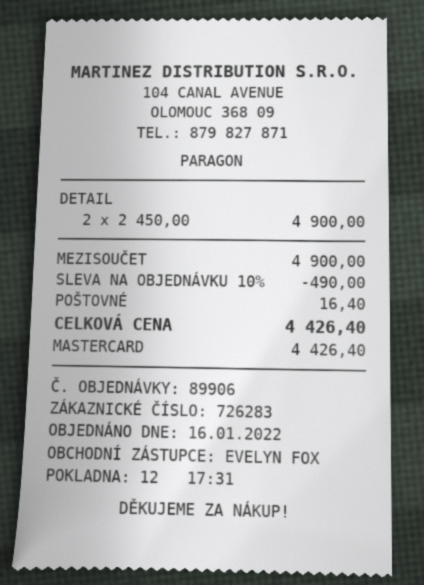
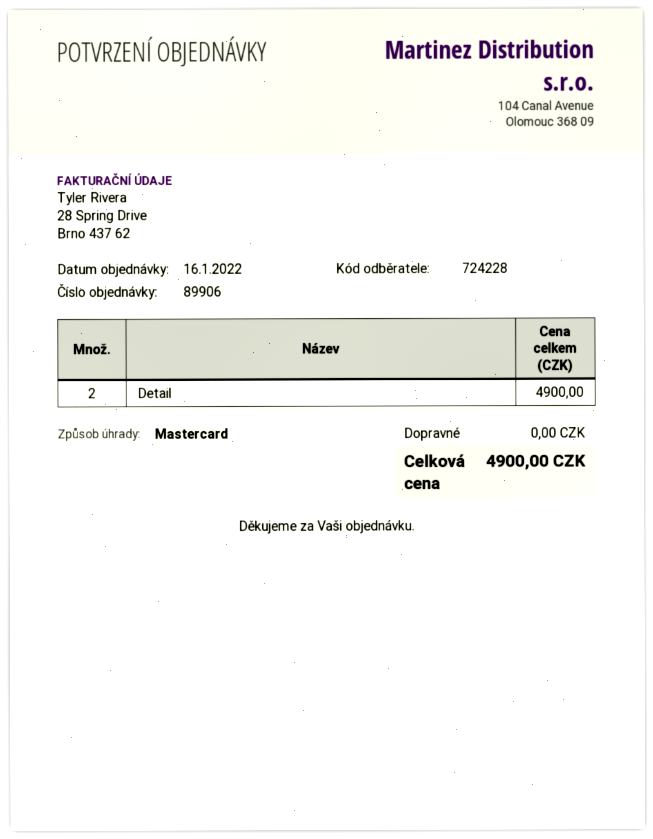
customer number: 726283 -> 724228
discount: 10% = 490.00 -> none
shipping: 16.40 -> 0.00
total: 4426.40 -> 4900.00

